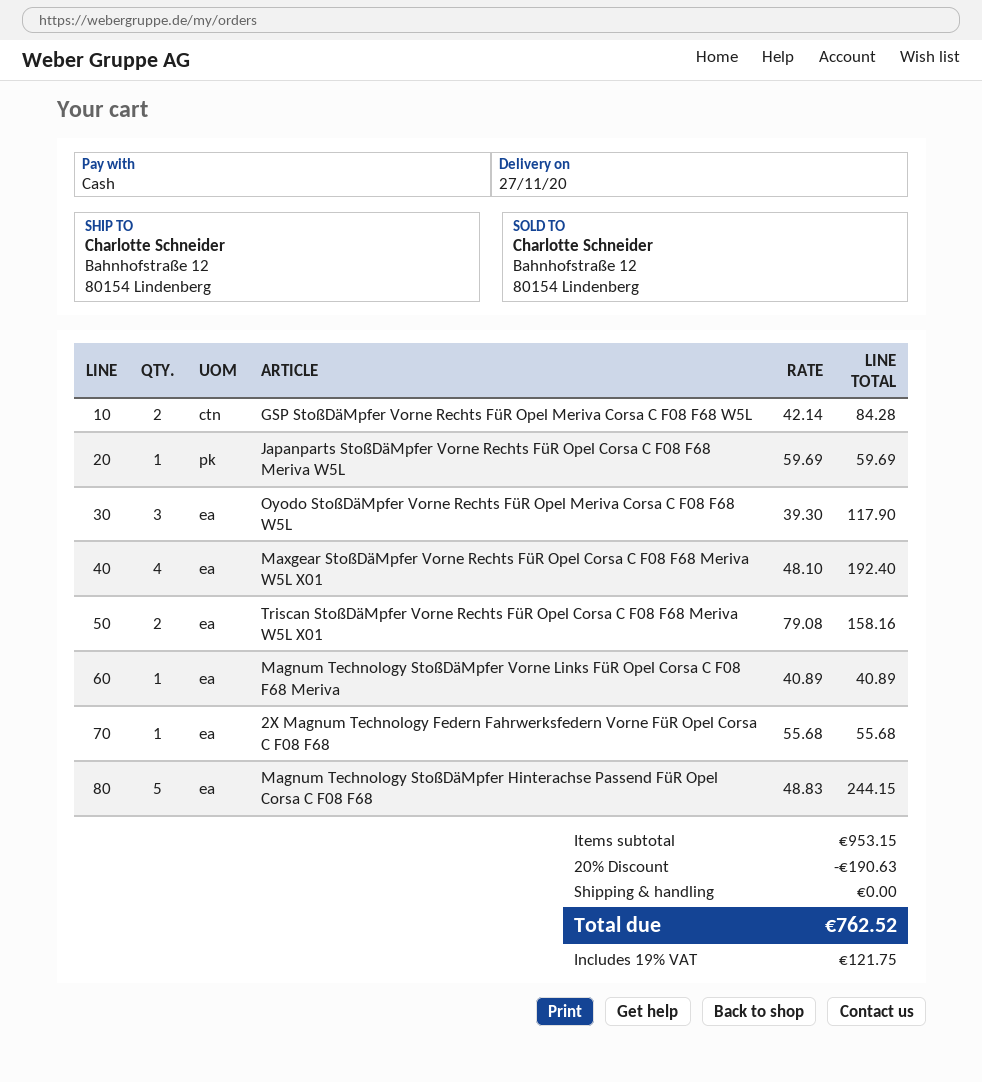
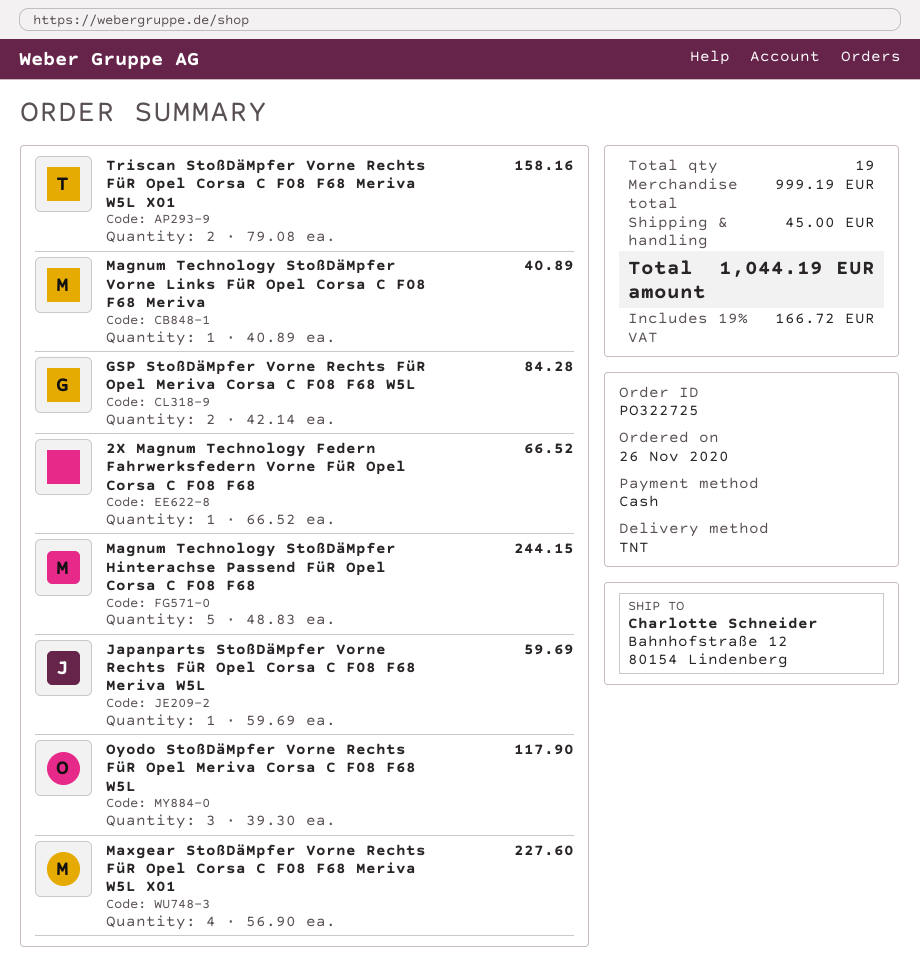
Maxgear StoßDäMpfer Vorne Rechts FüR Opel Corsa C F08 F68 Meriva W5L X01: 4 x 48.10 = 192.40 -> 4 x 56.90 = 227.60
2X Magnum Technology Federn Fahrwerksfedern Vorne FüR Opel Corsa C F08 F68: 1 x 55.68 = 55.68 -> 1 x 66.52 = 66.52
subtotal: 953.15 -> 999.19
discount: 20% = 190.63 -> none
shipping: 0.00 -> 45.00
tax: 19% = 121.75 -> 19% = 166.72
total: 762.52 -> 1044.19

